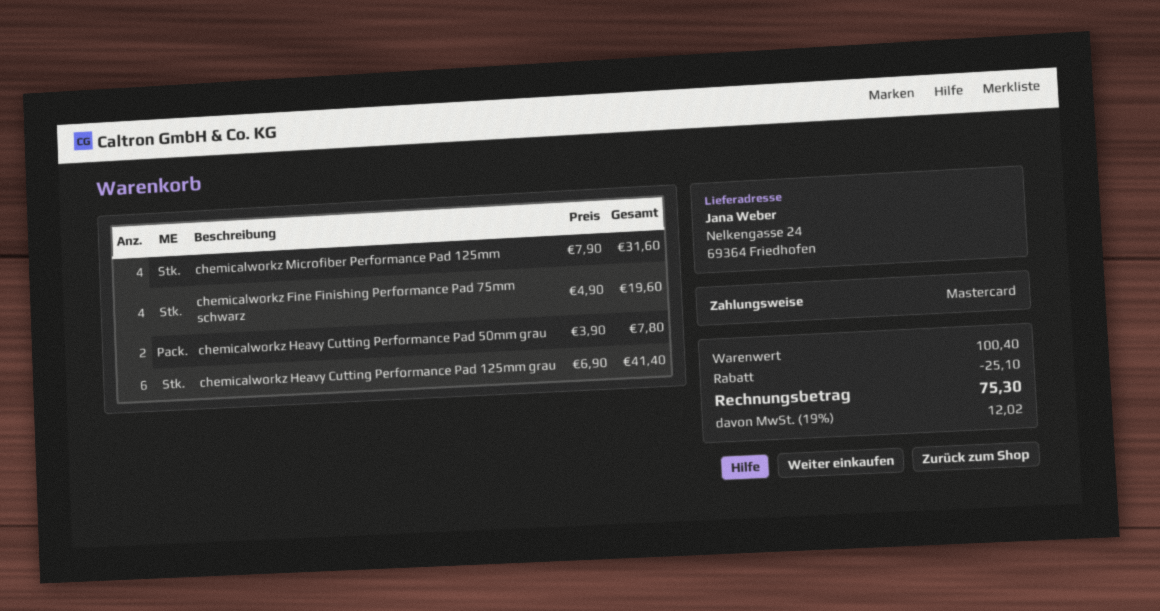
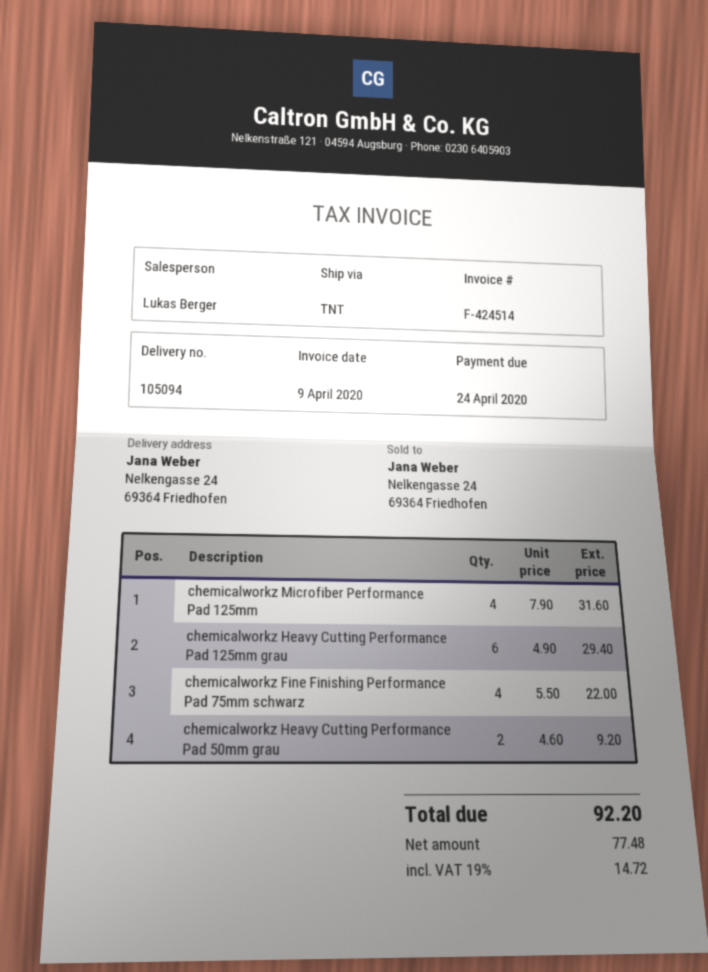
chemicalworkz Fine Finishing Performance Pad 75mm schwarz: 4 x 4.90 = 19.60 -> 4 x 5.50 = 22.00
chemicalworkz Heavy Cutting Performance Pad 50mm grau: 2 x 3.90 = 7.80 -> 2 x 4.60 = 9.20
chemicalworkz Heavy Cutting Performance Pad 125mm grau: 6 x 6.90 = 41.40 -> 6 x 4.90 = 29.40
discount: 25.10 -> none
tax: 19% = 12.02 -> 19% = 14.72
total: 75.30 -> 92.20

